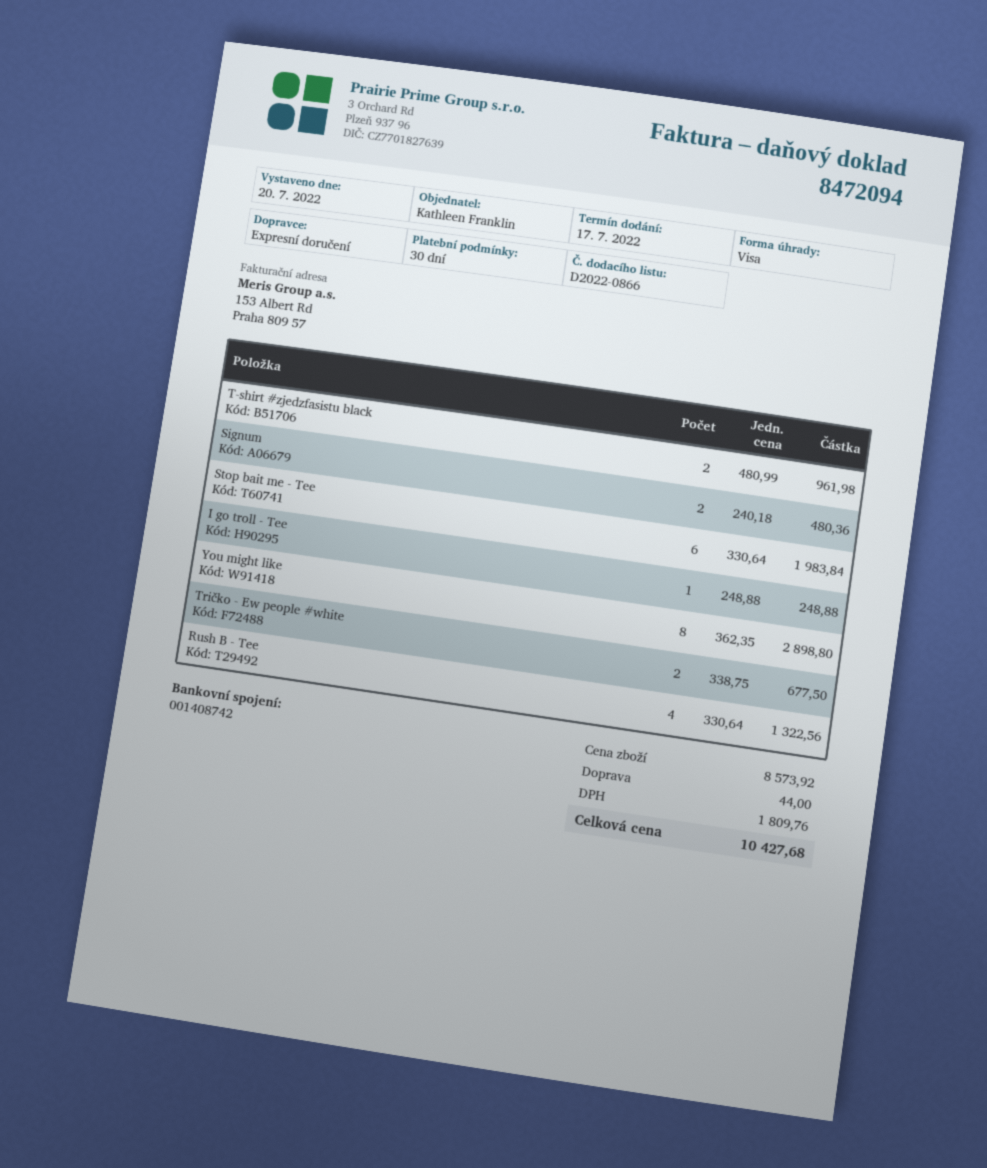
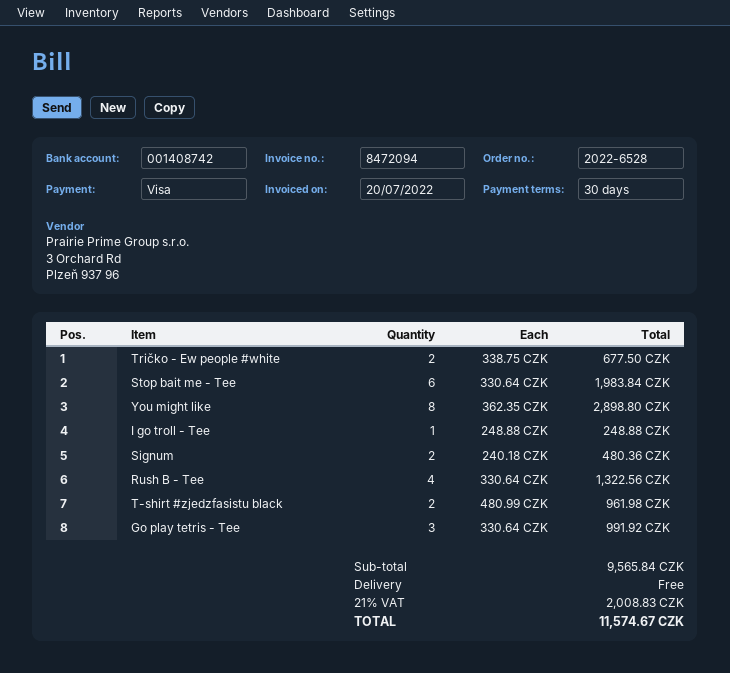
Go play tetris - Tee: none -> 3 x 330.64 = 991.92
subtotal: 8573.92 -> 9565.84
shipping: 44.00 -> 0.00
tax: 1809.76 -> 2008.83
total: 10427.68 -> 11574.67

